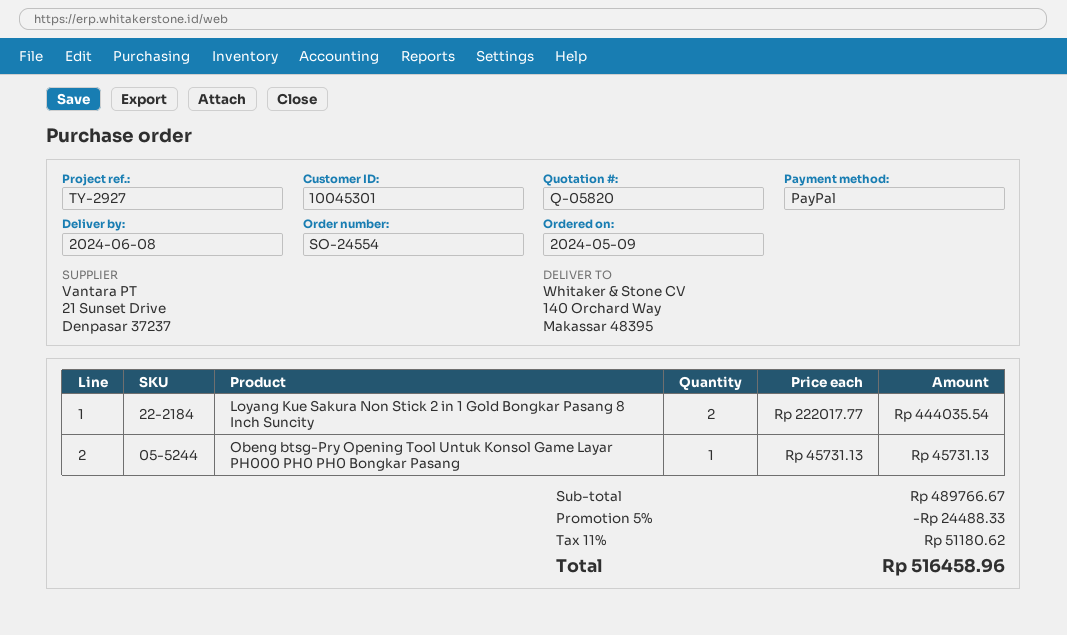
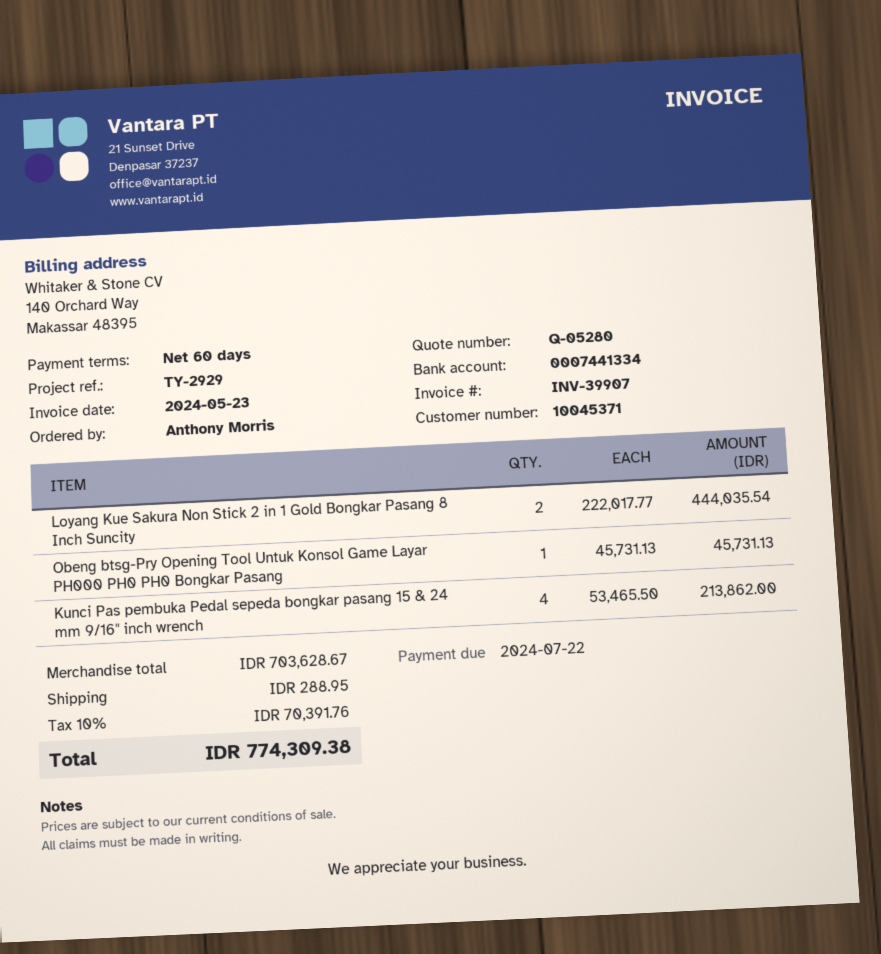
quote number: Q-05820 -> Q-05280
customer number: 10045301 -> 10045371
reference: TY-2927 -> TY-2929
Kunci Pas pembuka Pedal sepeda bongkar pasang 15 & 24 mm 9/16" inch wrench: none -> 4 x 53465.50 = 213862.00
subtotal: 489766.67 -> 703628.67
discount: 5% = 24488.33 -> none
shipping: none -> 288.95
tax: 11% = 51180.62 -> 10% = 70391.76
total: 516458.96 -> 774309.38

